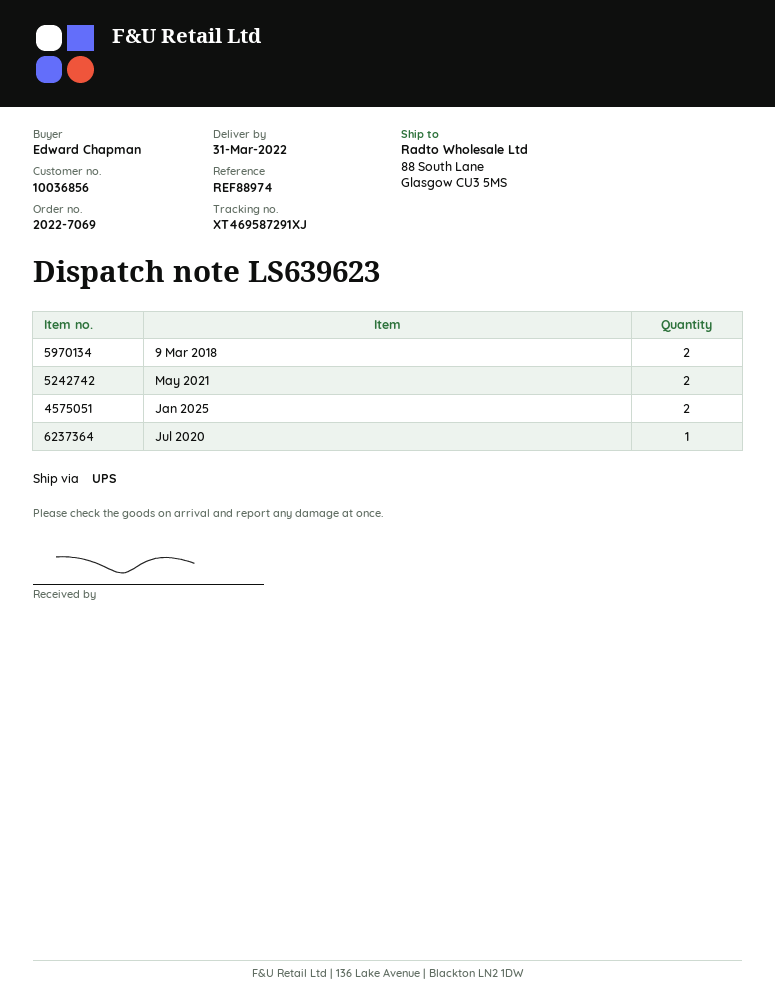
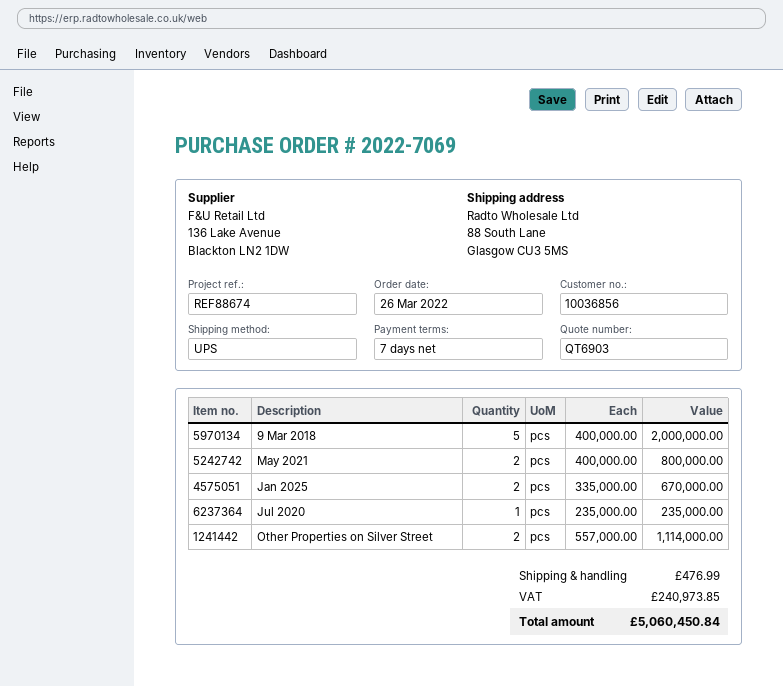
reference: REF88974 -> REF88674
9 Mar 2018: 2 -> 5
Other Properties on Silver Street: none -> 2

